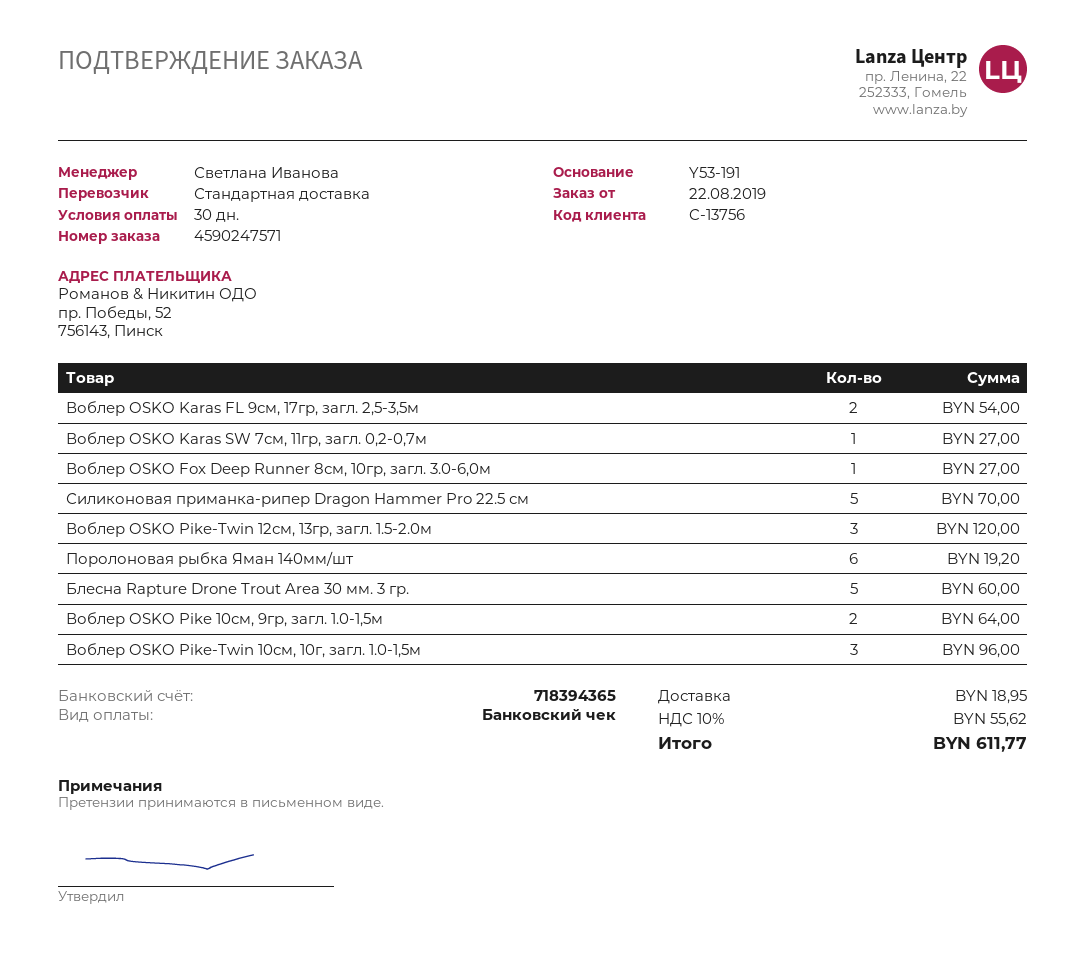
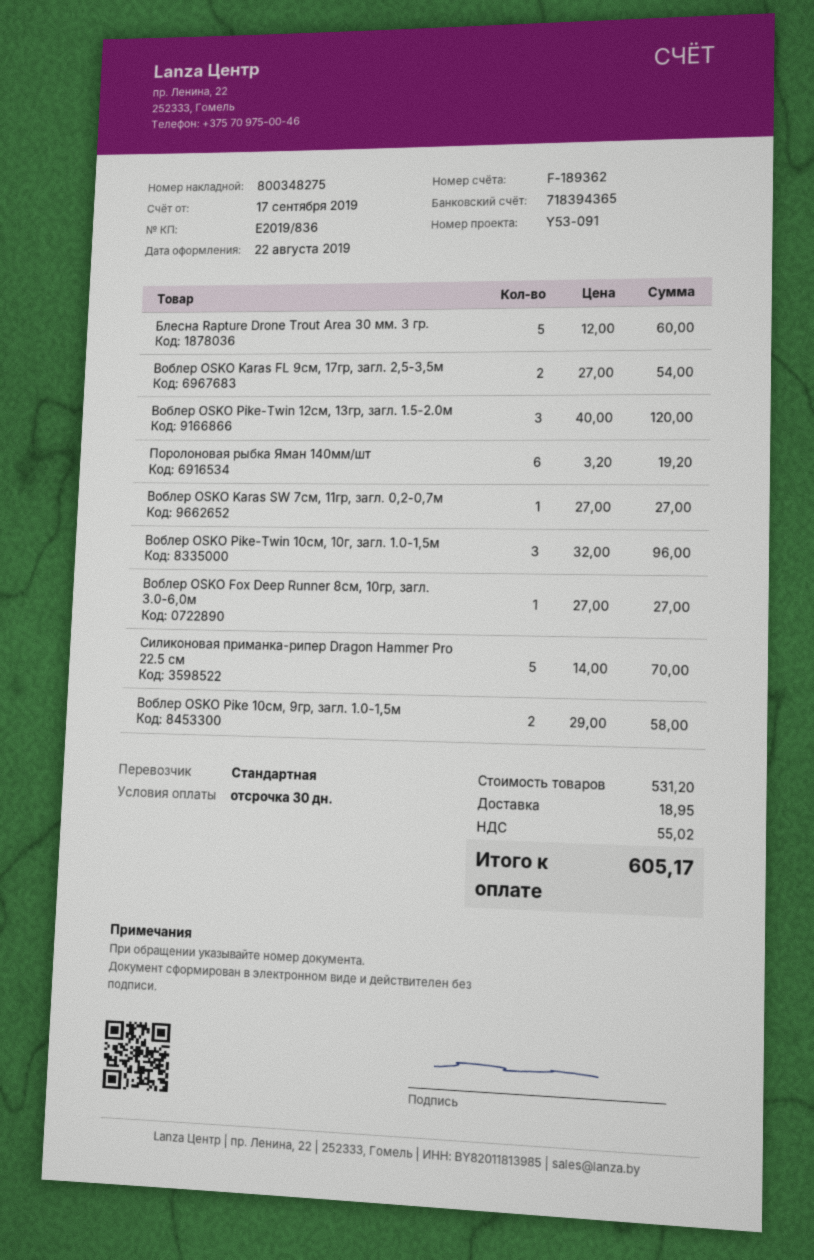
reference: Y53-191 -> Y53-091
Воблер OSKO Pike 10см, 9гр, загл. 1.0-1,5м: 2 for 64.00 -> 2 for 58.00
tax: 55.62 -> 55.02
total: 611.77 -> 605.17

